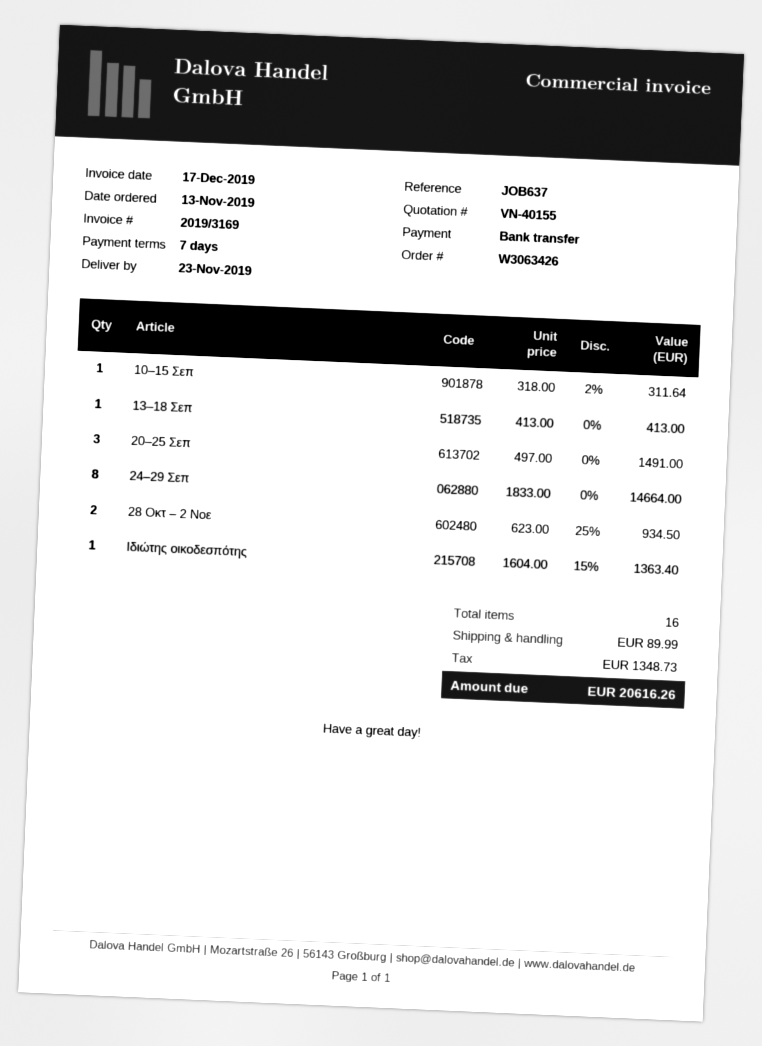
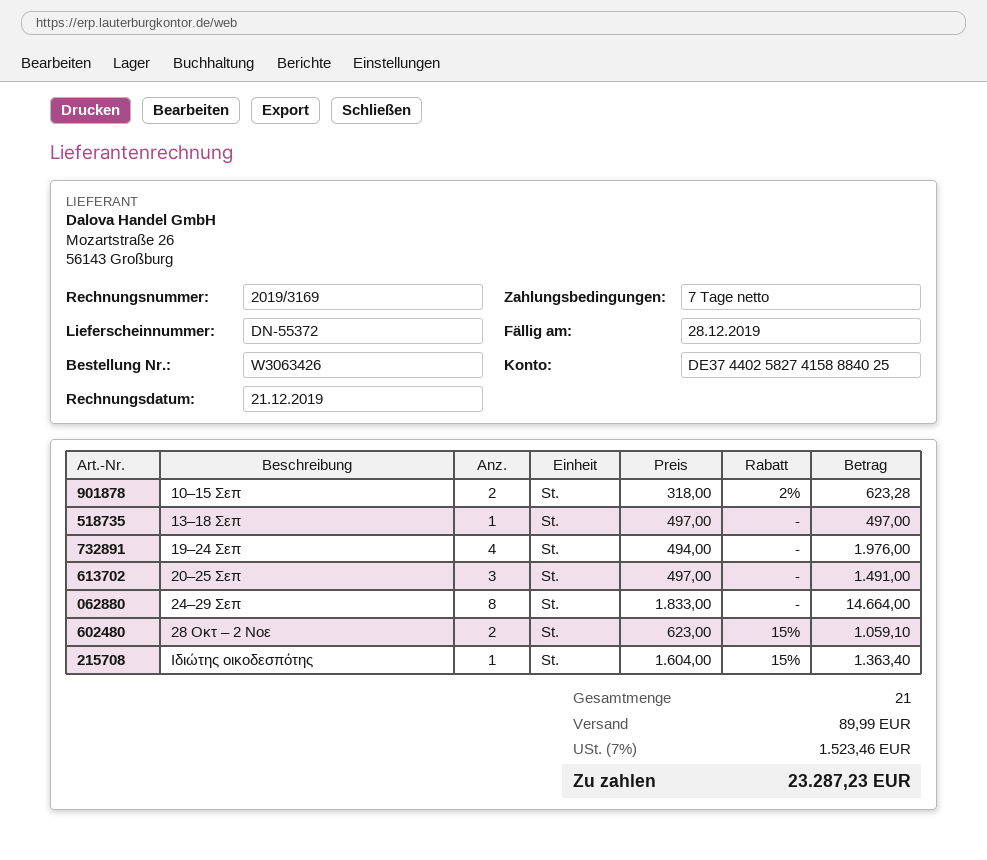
invoice date: 2019-12-17 -> 2019-12-21
10–15 Σεπ: 1 x 318.00 - 2% = 311.64 -> 2 x 318.00 - 2% = 623.28
13–18 Σεπ: 1 x 413.00 = 413.00 -> 1 x 497.00 = 497.00
28 Οκτ – 2 Νοε: 2 x 623.00 - 25% = 934.50 -> 2 x 623.00 - 15% = 1059.10
19–24 Σεπ: none -> 4 x 494.00 = 1976.00
total quantity: 16 -> 21
tax: 1348.73 -> 1523.46
total: 20616.26 -> 23287.23

